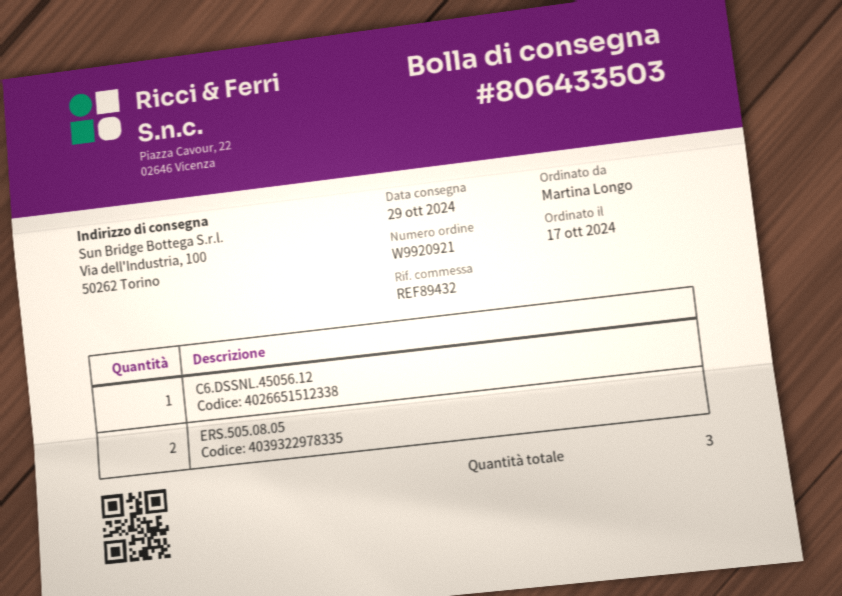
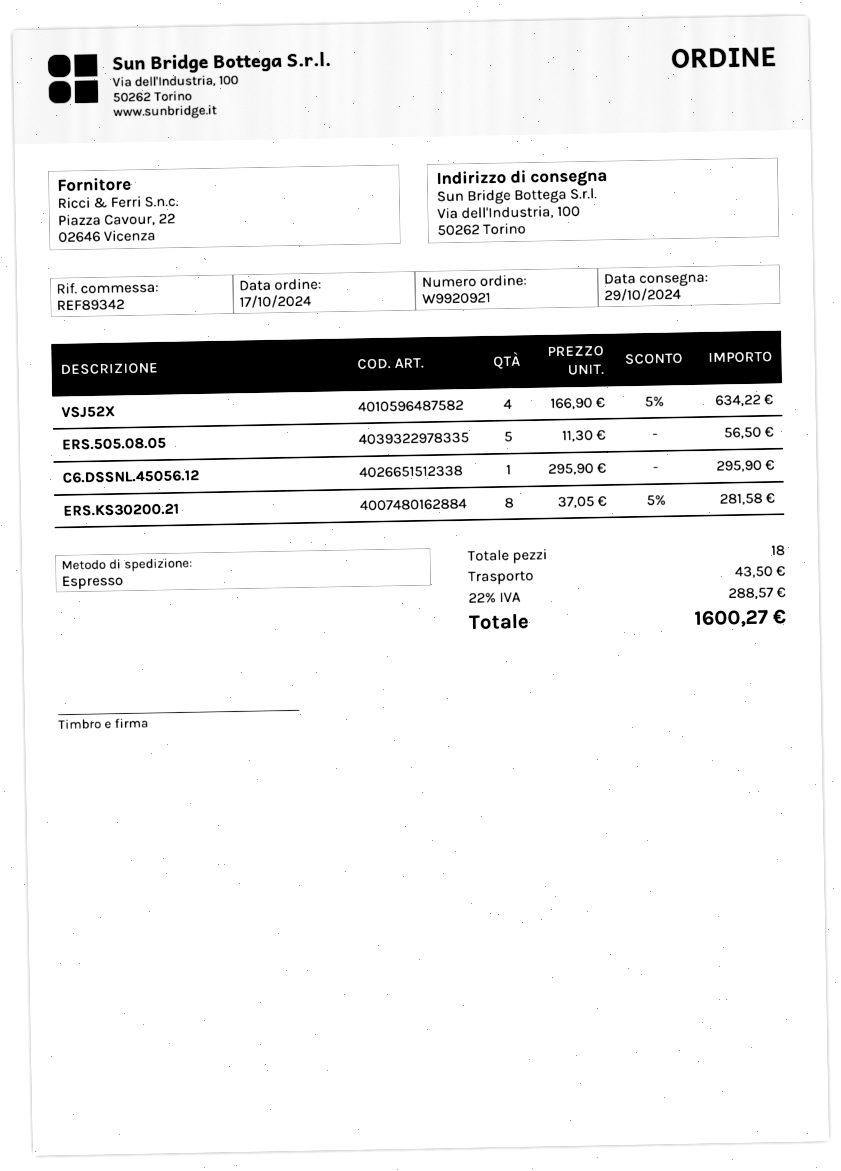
reference: REF89432 -> REF89342
ERS.505.08.05: 2 -> 5
VSJ52X: none -> 4
ERS.KS30200.21: none -> 8
total quantity: 3 -> 18

